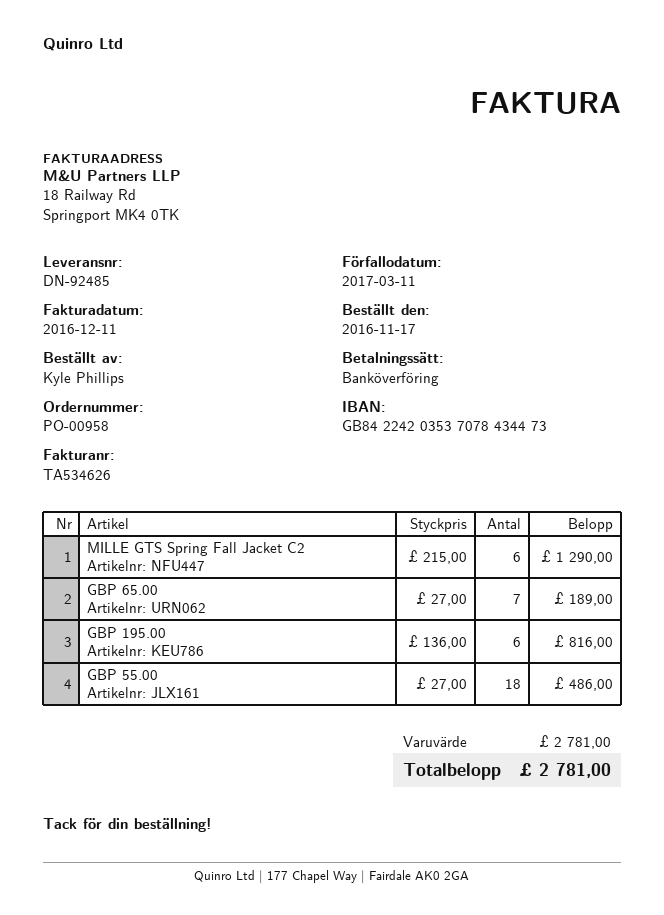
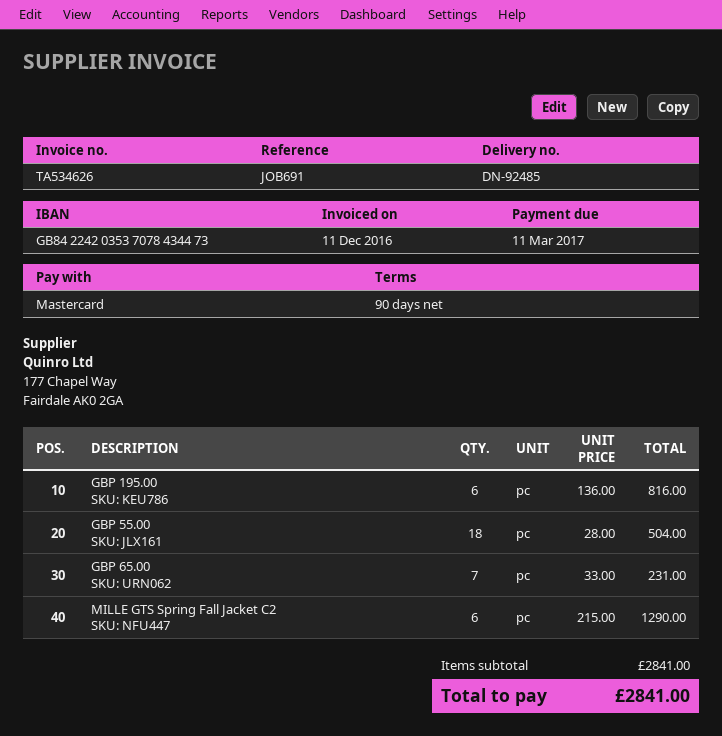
payment method: bank transfer -> Mastercard
GBP 65.00: 7 x 27.00 = 189.00 -> 7 x 33.00 = 231.00
GBP 55.00: 18 x 27.00 = 486.00 -> 18 x 28.00 = 504.00
subtotal: 2781.00 -> 2841.00
total: 2781.00 -> 2841.00

